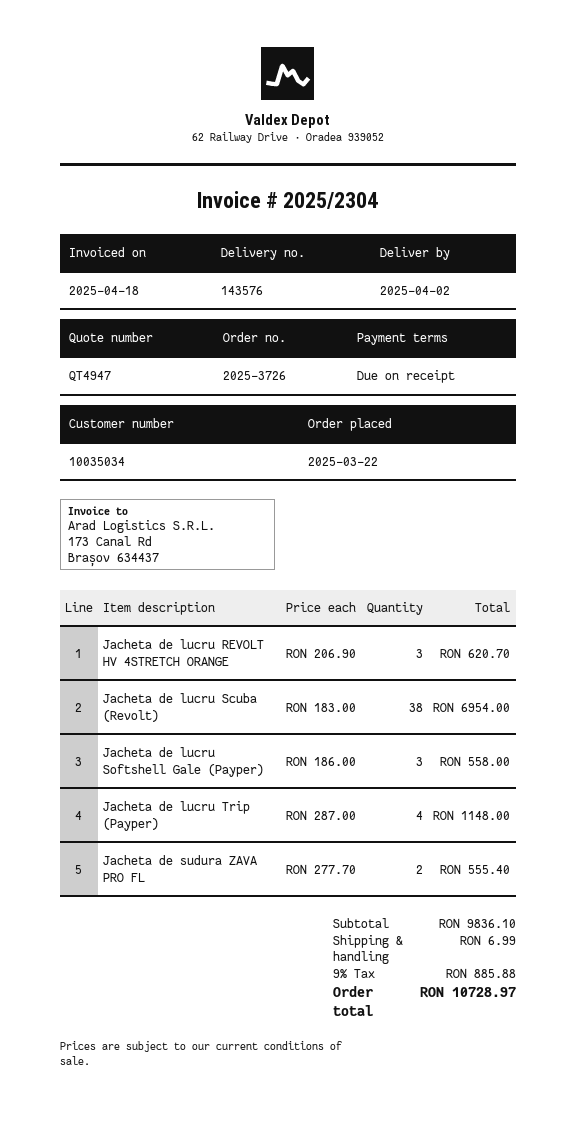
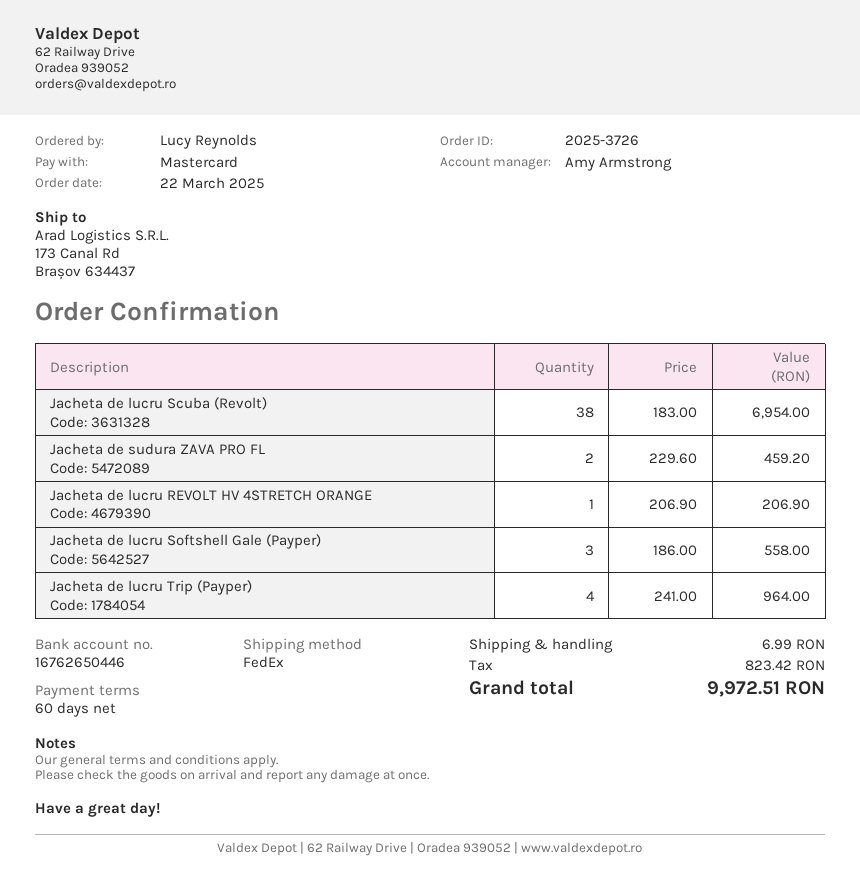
payment terms: on receipt -> 60 days
Jacheta de lucru REVOLT HV 4STRETCH ORANGE: 3 x 206.90 = 620.70 -> 1 x 206.90 = 206.90
Jacheta de lucru Trip (Payper): 4 x 287.00 = 1148.00 -> 4 x 241.00 = 964.00
Jacheta de sudura ZAVA PRO FL: 2 x 277.70 = 555.40 -> 2 x 229.60 = 459.20
tax: 885.88 -> 823.42
total: 10728.97 -> 9972.51

